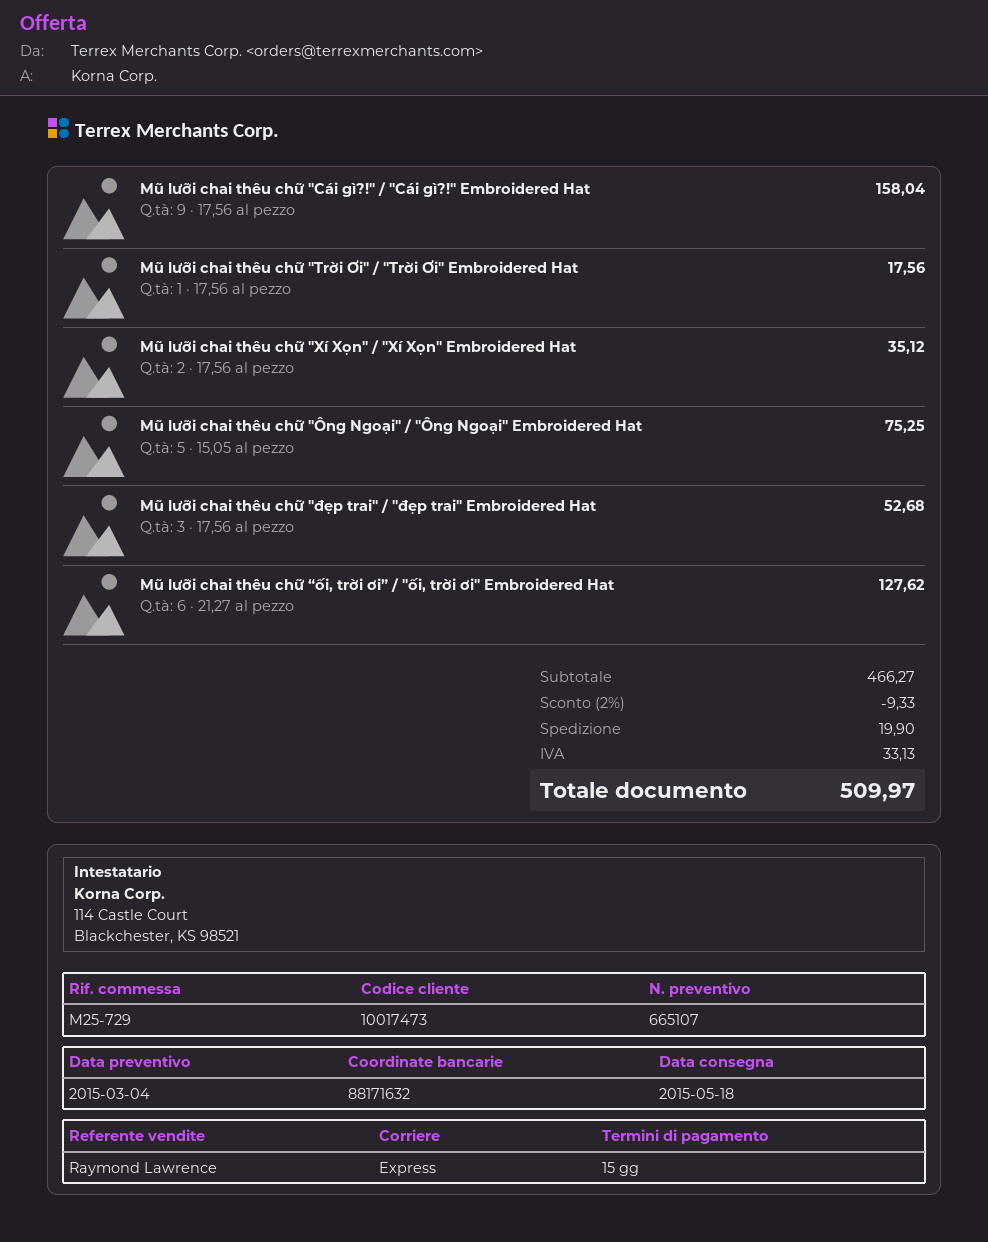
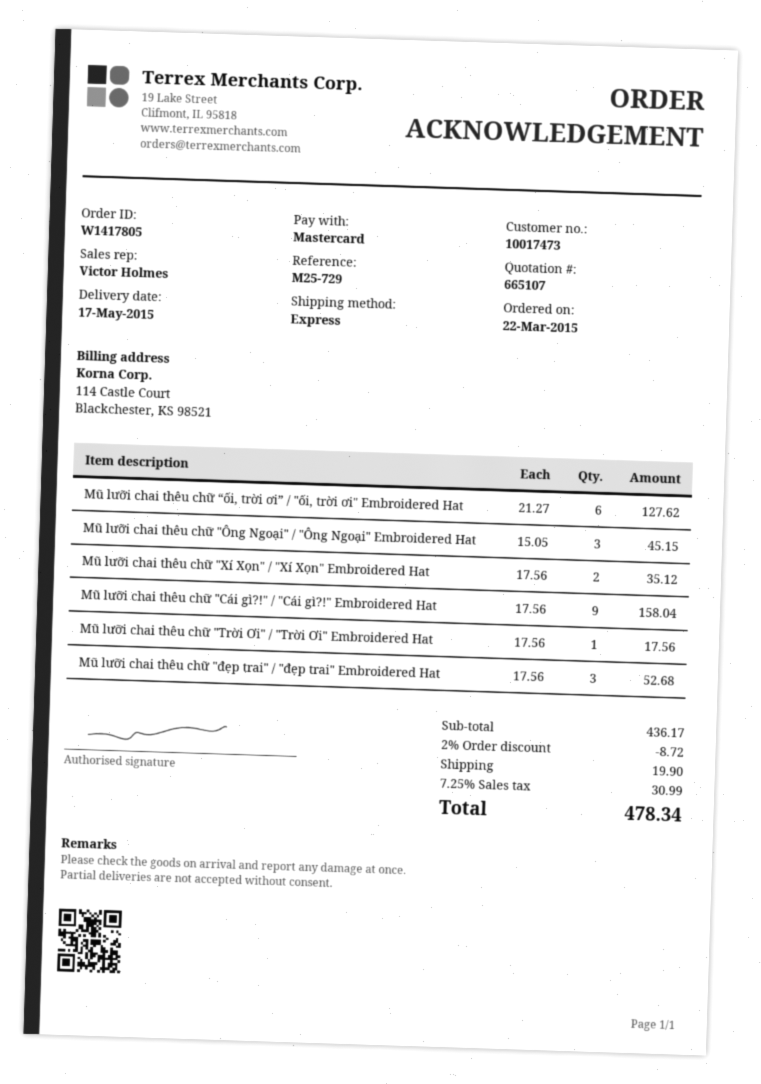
delivery date: 2015-05-18 -> 2015-05-17
sales rep: Raymond Lawrence -> Victor Holmes
Mũ lưỡi chai thêu chữ "Ông Ngoại" / "Ông Ngoại" Embroidered Hat: 5 x 15.05 = 75.25 -> 3 x 15.05 = 45.15
subtotal: 466.27 -> 436.17
discount: 2% = 9.33 -> 2% = 8.72
tax: 33.13 -> 30.99
total: 509.97 -> 478.34

